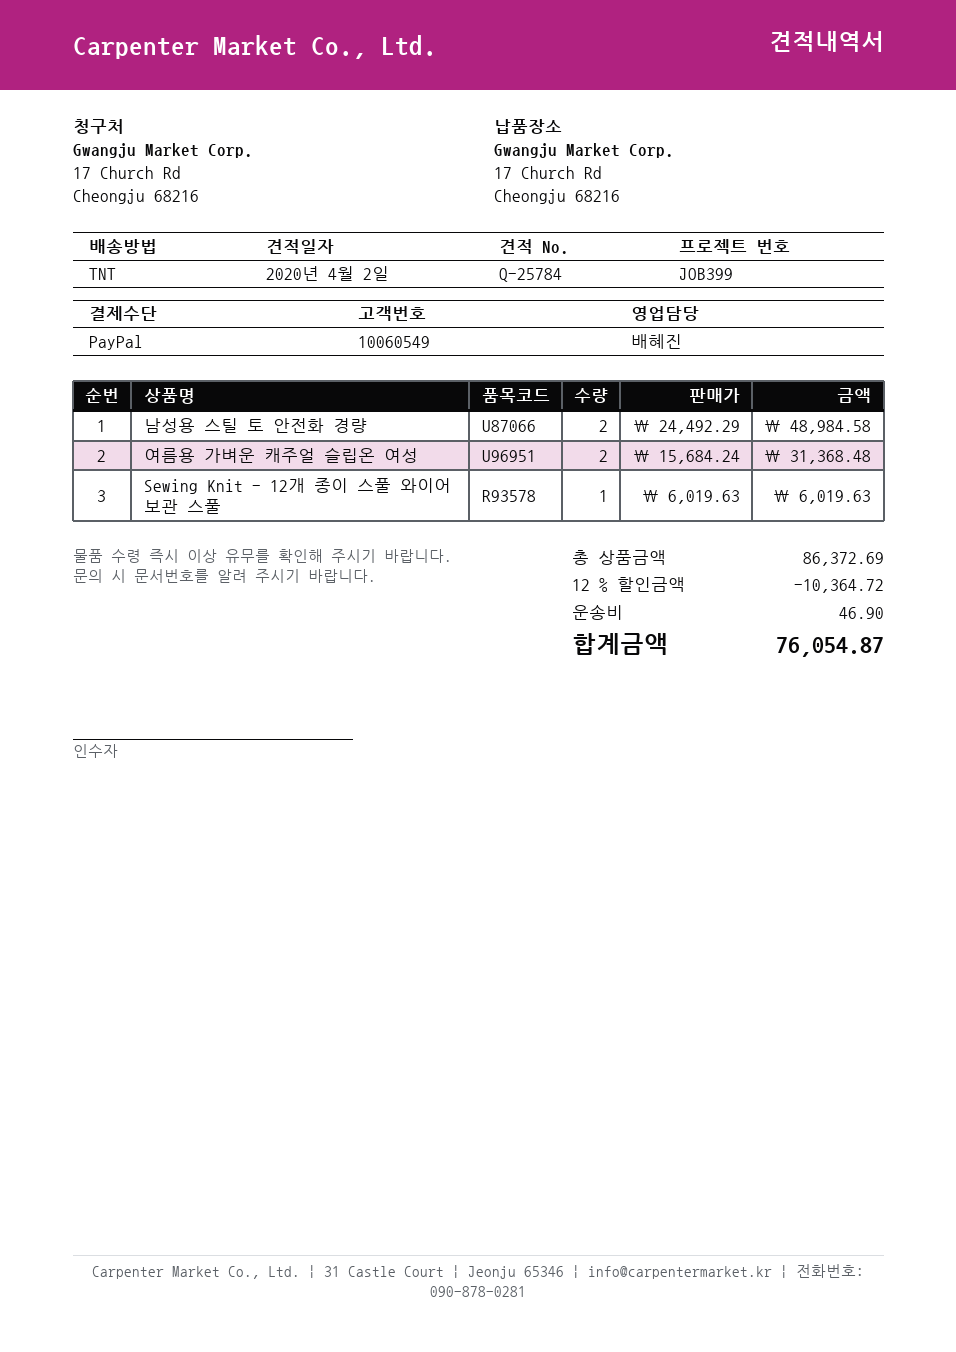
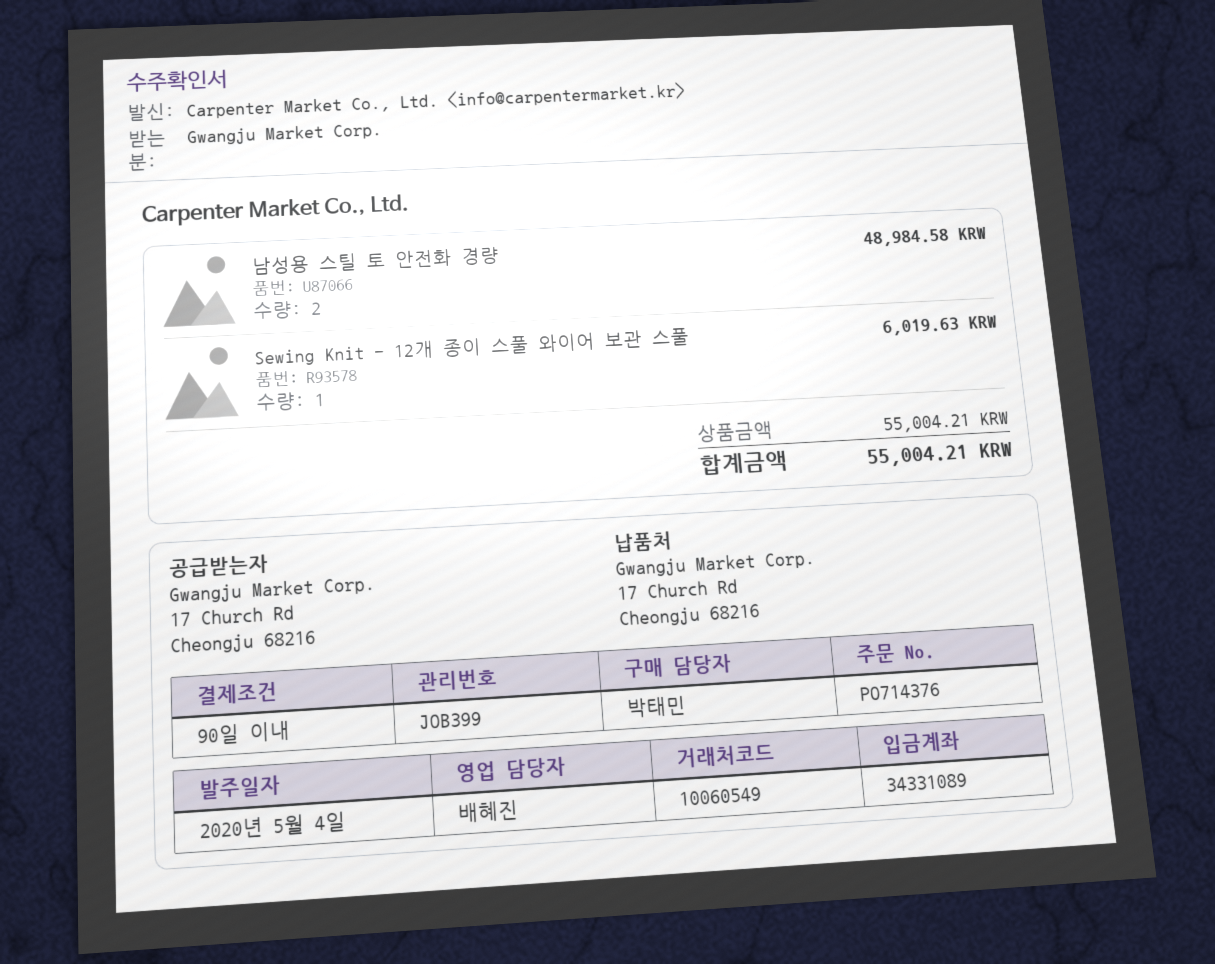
여름용 가벼운 캐주얼 슬립온 여성: 2 for 31368.48 -> none
subtotal: 86372.69 -> 55004.21
discount: 12% = 10364.72 -> none
shipping: 46.90 -> none
total: 76054.87 -> 55004.21

